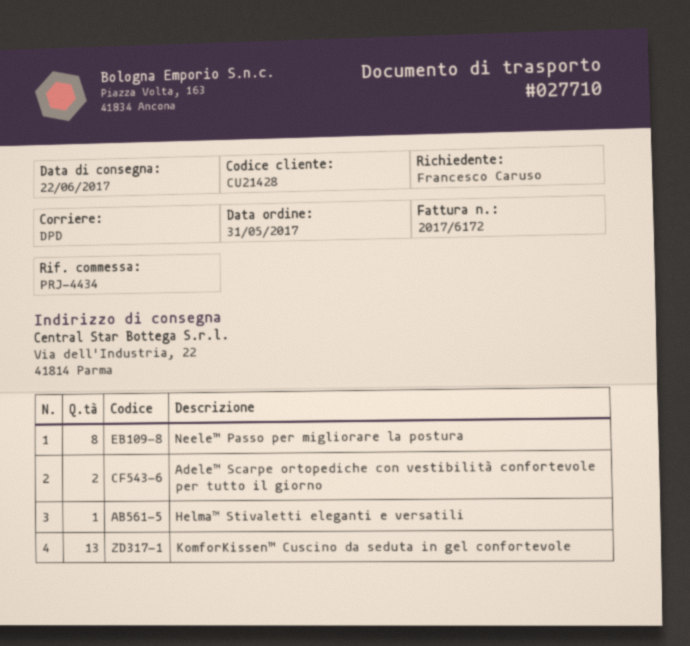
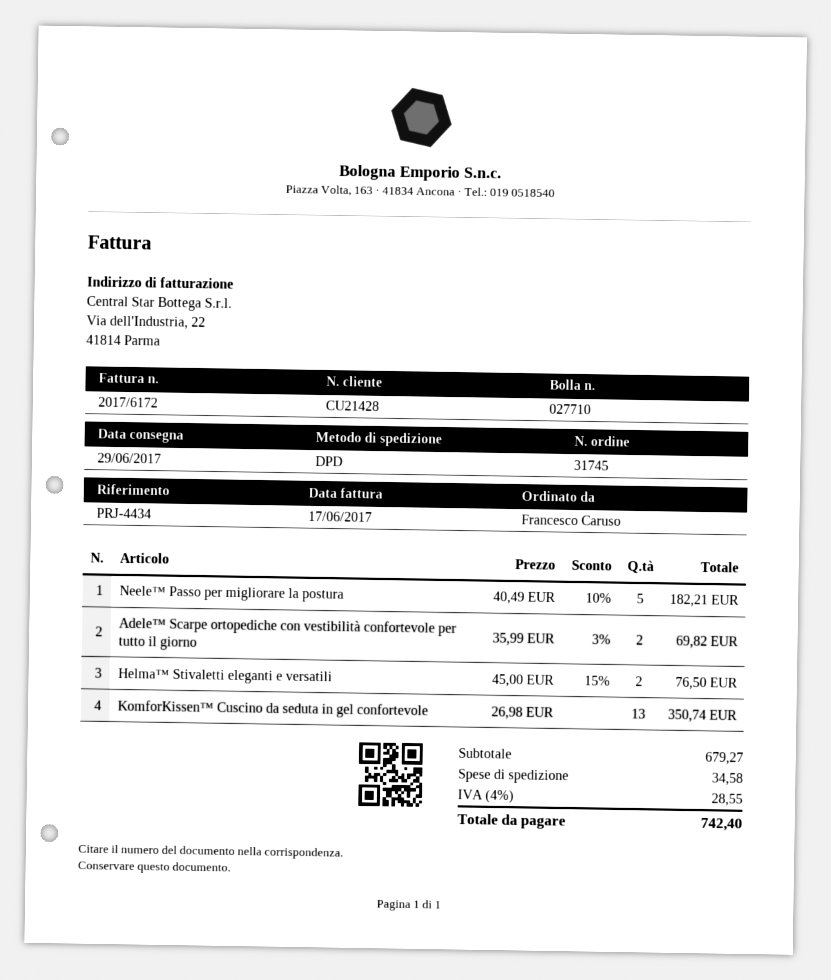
delivery date: 2017-06-22 -> 2017-06-29
Neele™ Passo per migliorare la postura: 8 -> 5
Helma™ Stivaletti eleganti e versatili: 1 -> 2

